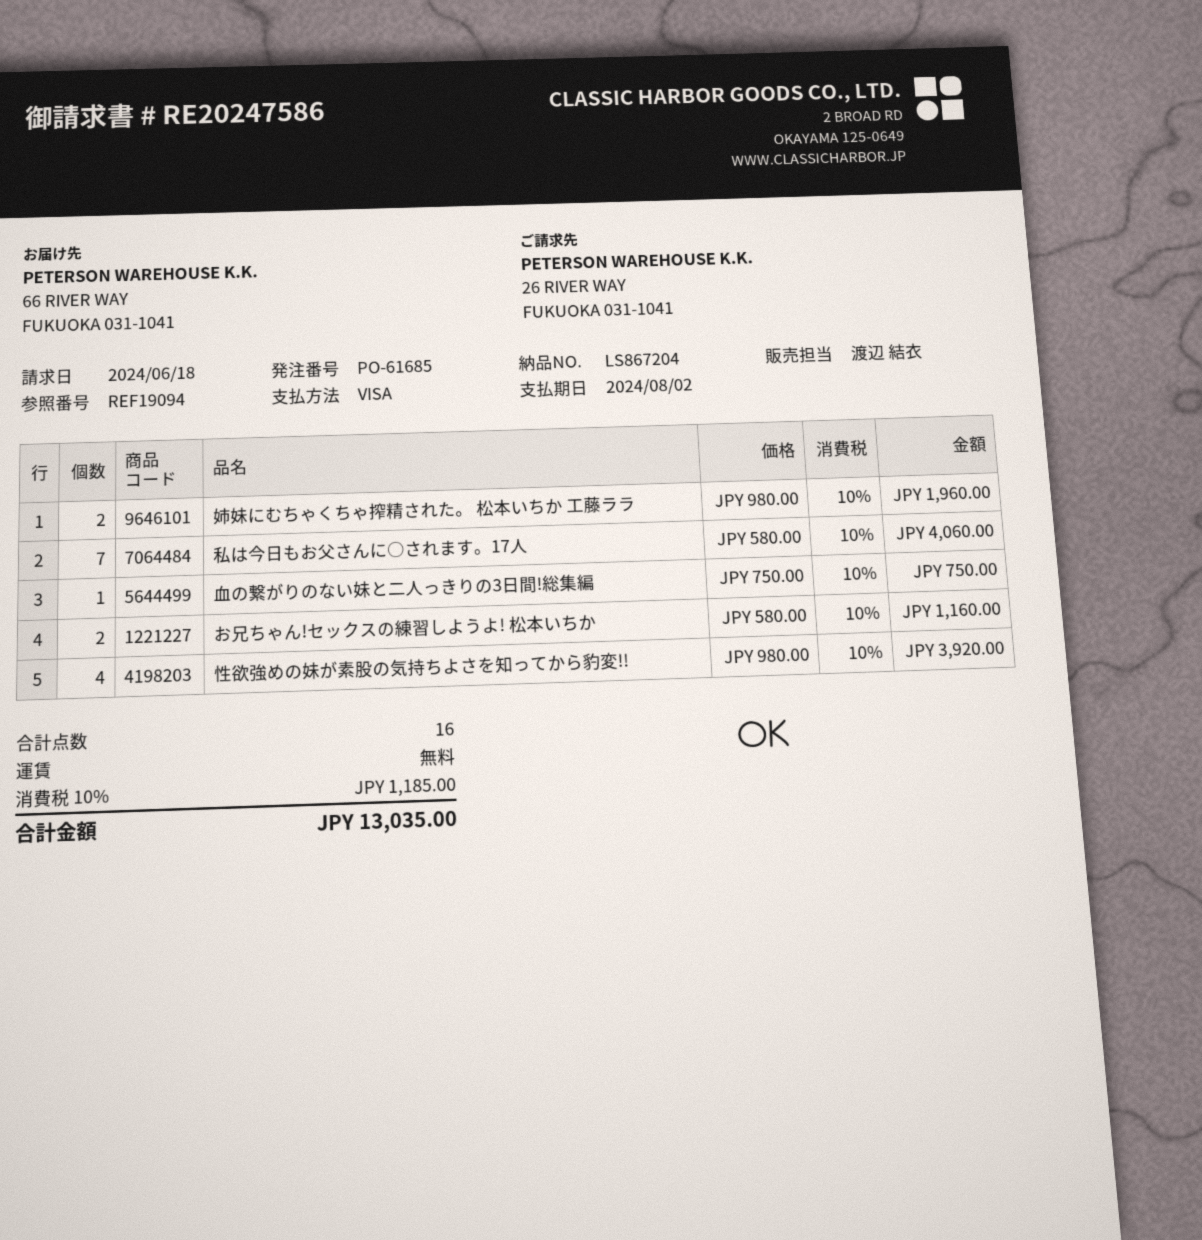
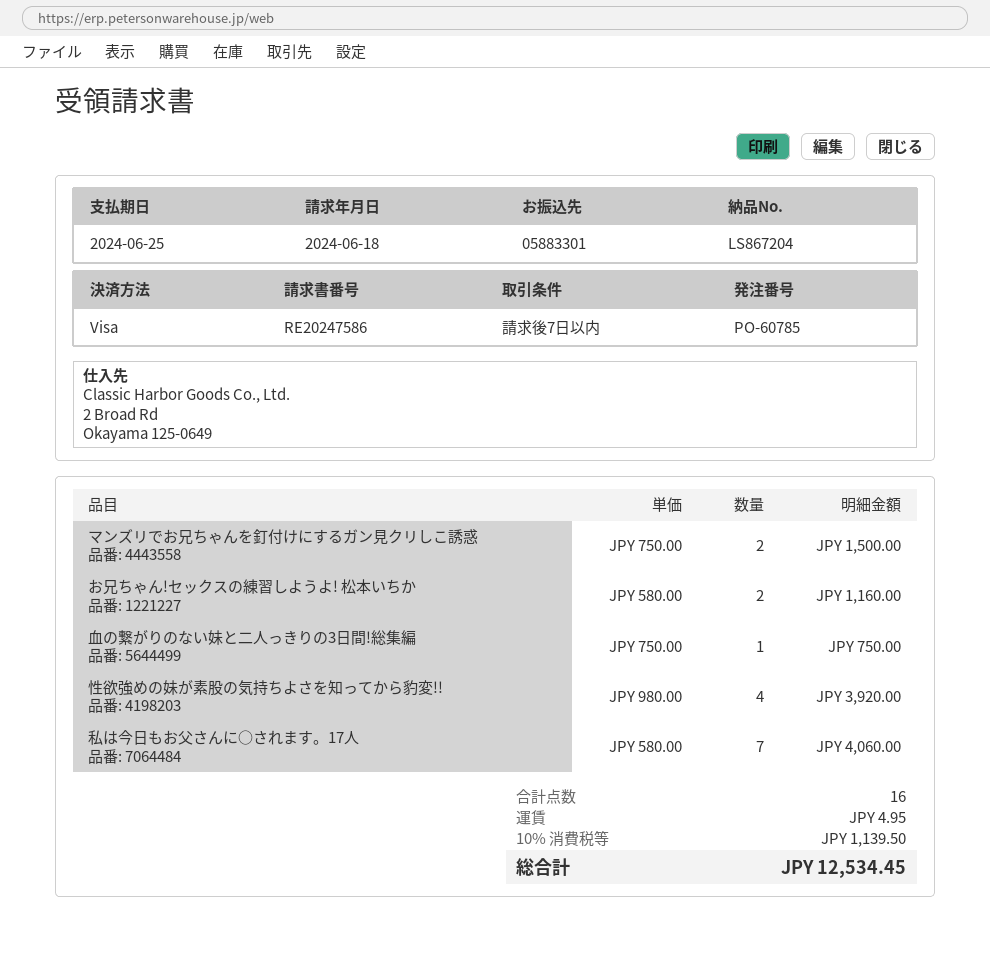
order number: PO-61685 -> PO-60785
due date: 2024-08-02 -> 2024-06-25
姉妹にむちゃくちゃ搾精された。 松本いちか 工藤ララ: 2 x 980.00 = 1960.00 -> none
マンズリでお兄ちゃんを釘付けにするガン見クリしこ誘惑: none -> 2 x 750.00 = 1500.00
shipping: 0.00 -> 4.95
tax: 10% = 1185.00 -> 10% = 1139.50
total: 13035.00 -> 12534.45

